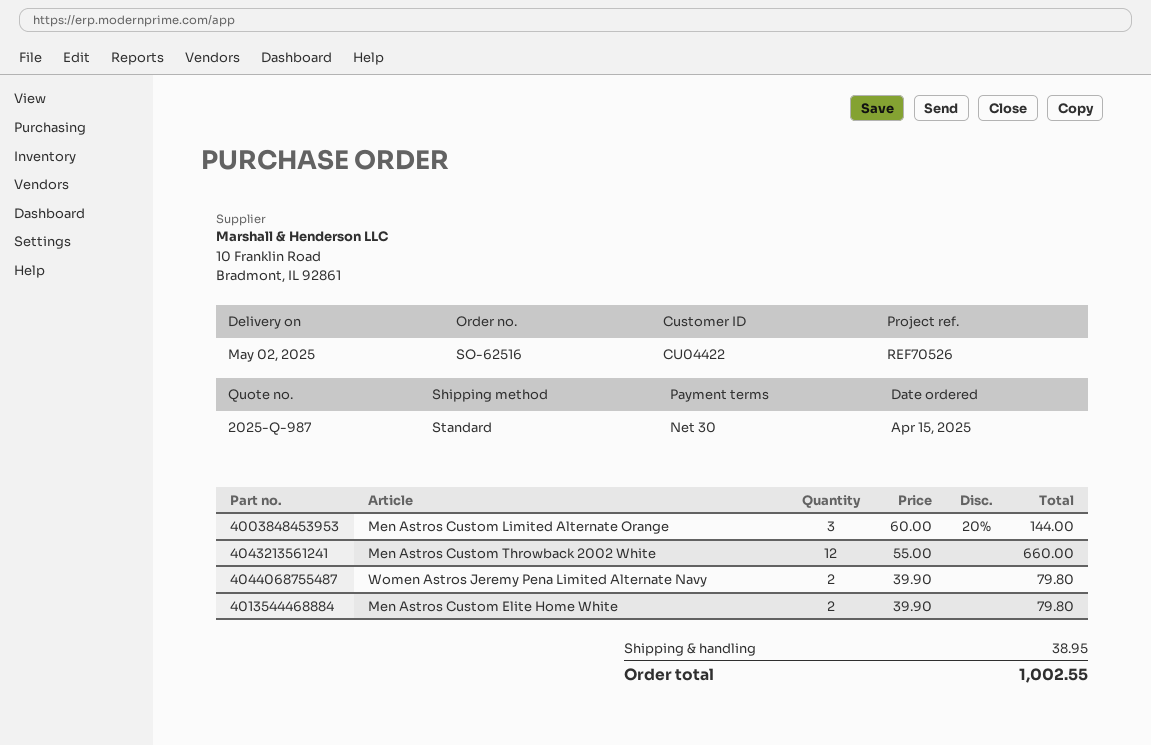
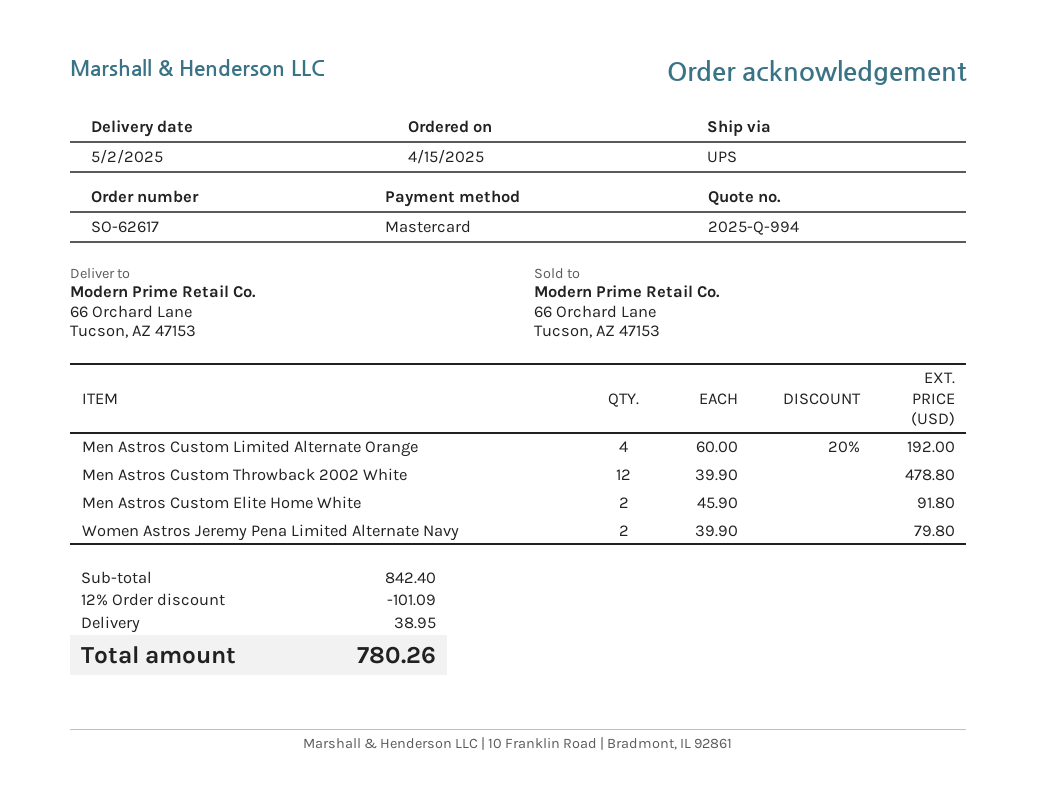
quote number: 2025-Q-987 -> 2025-Q-994
order number: SO-62516 -> SO-62617
shipping method: standard -> UPS
Men Astros Custom Limited Alternate Orange: 3 x 60.00 - 20% = 144.00 -> 4 x 60.00 - 20% = 192.00
Men Astros Custom Throwback 2002 White: 12 x 55.00 = 660.00 -> 12 x 39.90 = 478.80
Men Astros Custom Elite Home White: 2 x 39.90 = 79.80 -> 2 x 45.90 = 91.80
discount: none -> 12% = 101.09
total: 1002.55 -> 780.26

